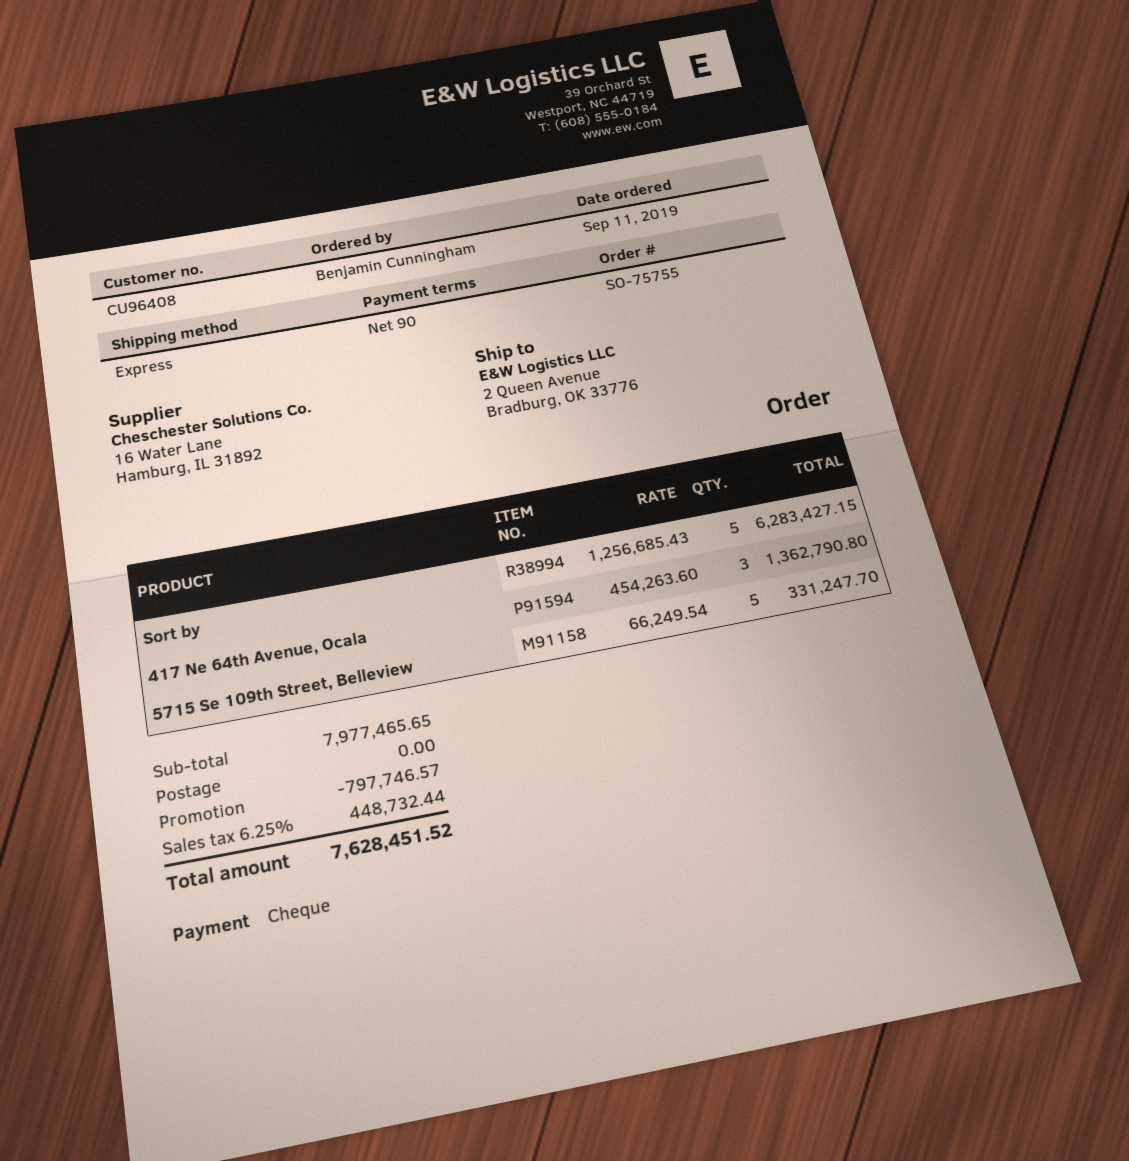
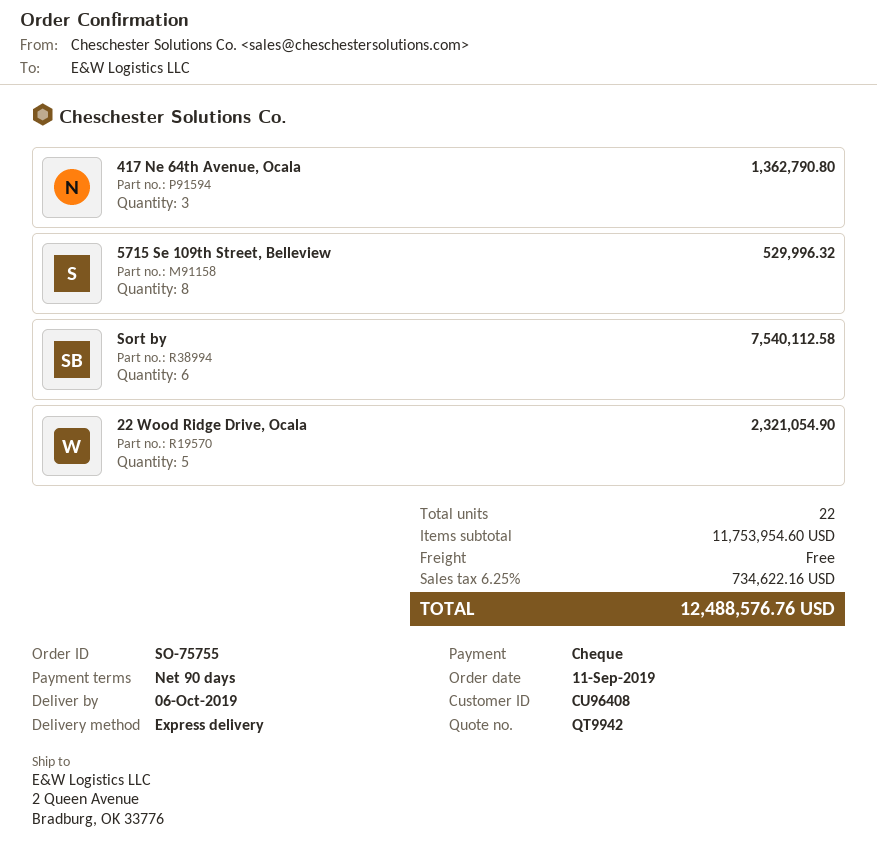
Sort by: 5 for 6283427.15 -> 6 for 7540112.58
5715 Se 109th Street, Belleview: 5 for 331247.70 -> 8 for 529996.32
22 Wood Ridge Drive, Ocala: none -> 5 for 2321054.90
subtotal: 7977465.65 -> 11753954.60
discount: 797746.57 -> none
tax: 6.25% = 448732.44 -> 6.25% = 734622.16
total: 7628451.52 -> 12488576.76

